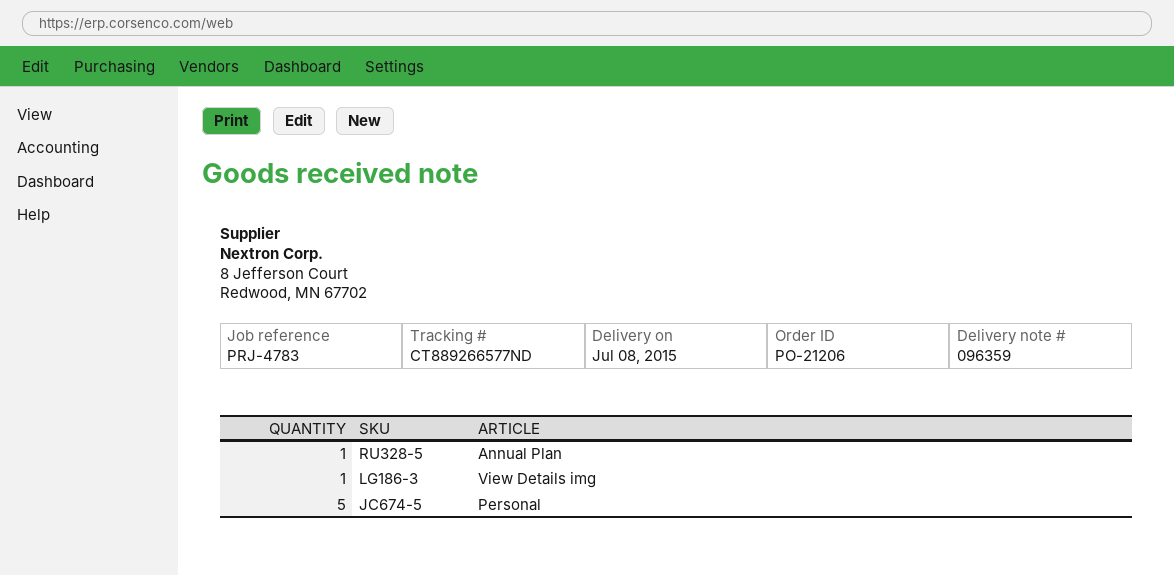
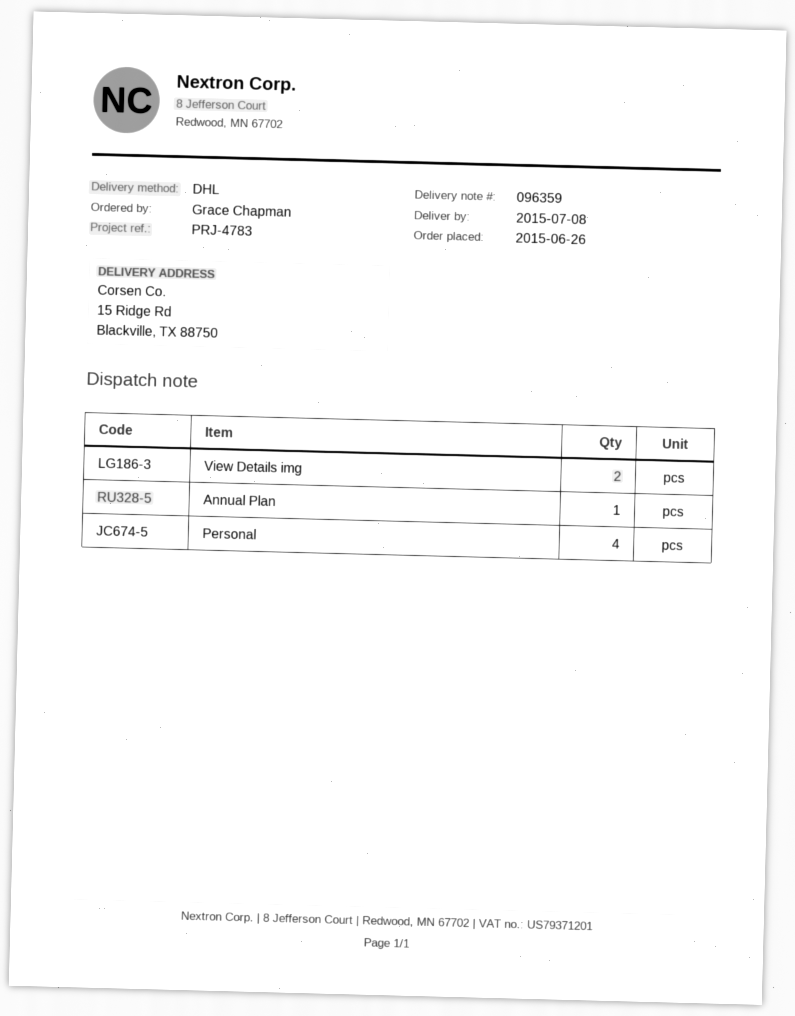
View Details img: 1 -> 2
Personal: 5 -> 4

